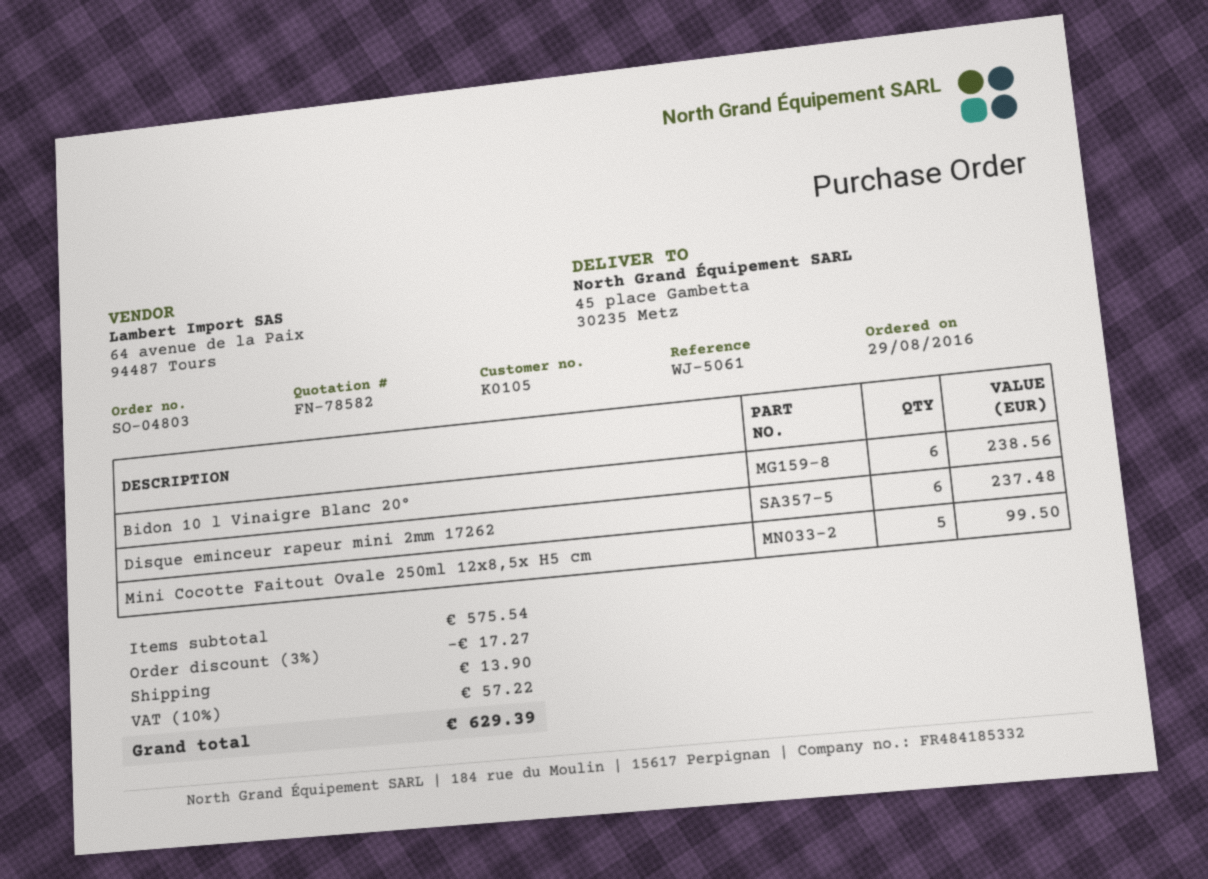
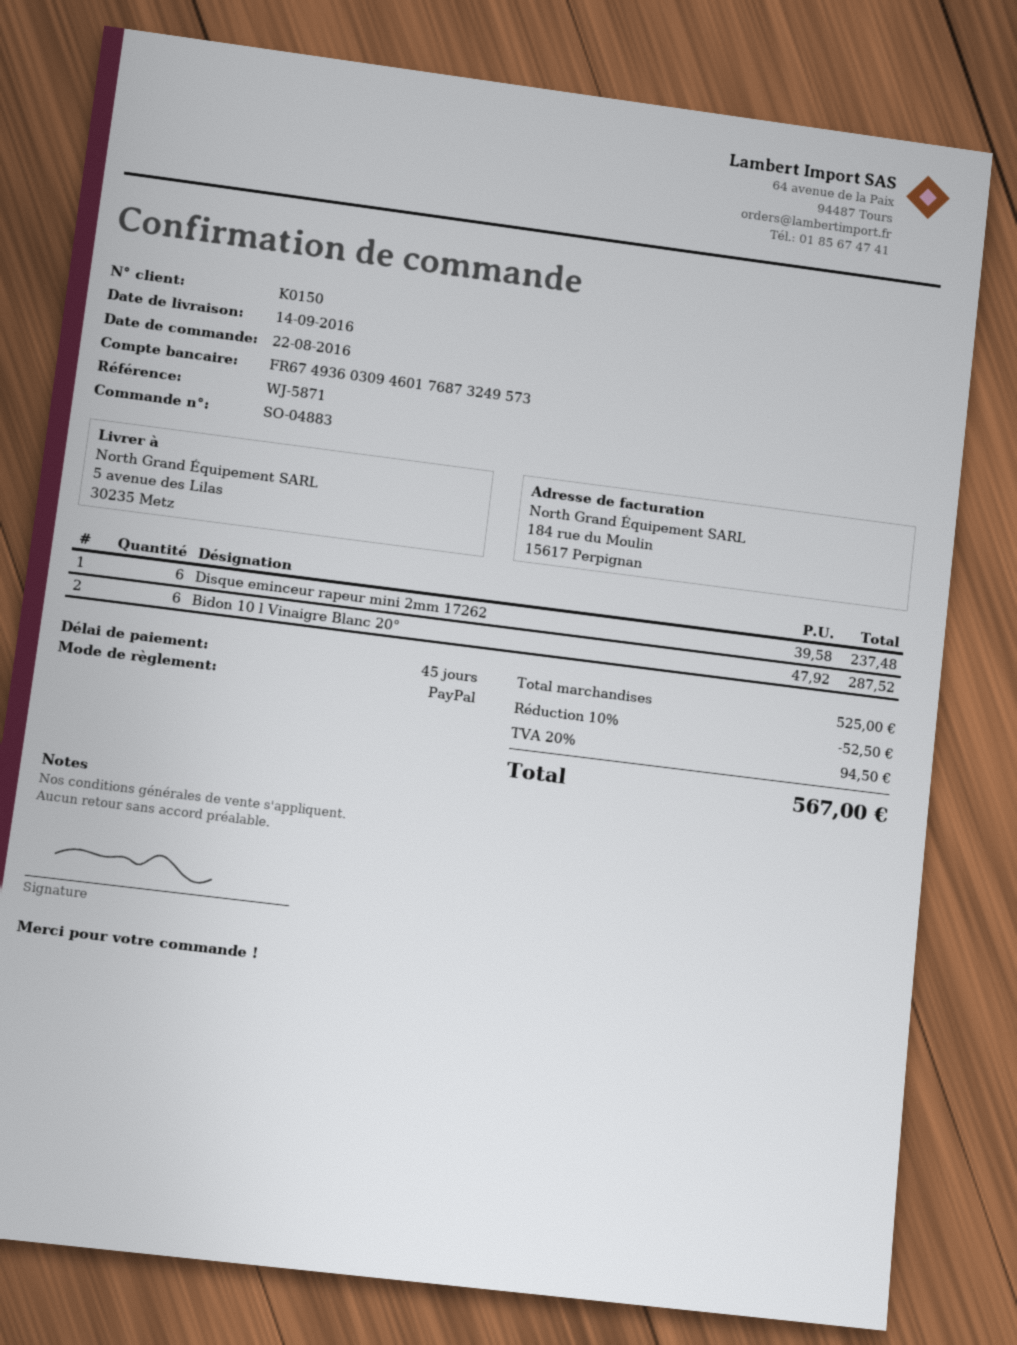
order number: SO-04803 -> SO-04883
order date: 2016-08-29 -> 2016-08-22
customer number: K0105 -> K0150
reference: WJ-5061 -> WJ-5871
ship to: 45 place Gambetta, 30235 Metz -> 5 avenue des Lilas, 30235 Metz
Bidon 10 l Vinaigre Blanc 20°: 6 for 238.56 -> 6 for 287.52
Mini Cocotte Faitout Ovale 250ml 12x8,5x H5 cm: 5 for 99.50 -> none
subtotal: 575.54 -> 525.00
discount: 3% = 17.27 -> 10% = 52.50
shipping: 13.90 -> none
tax: 10% = 57.22 -> 20% = 94.50
total: 629.39 -> 567.00

